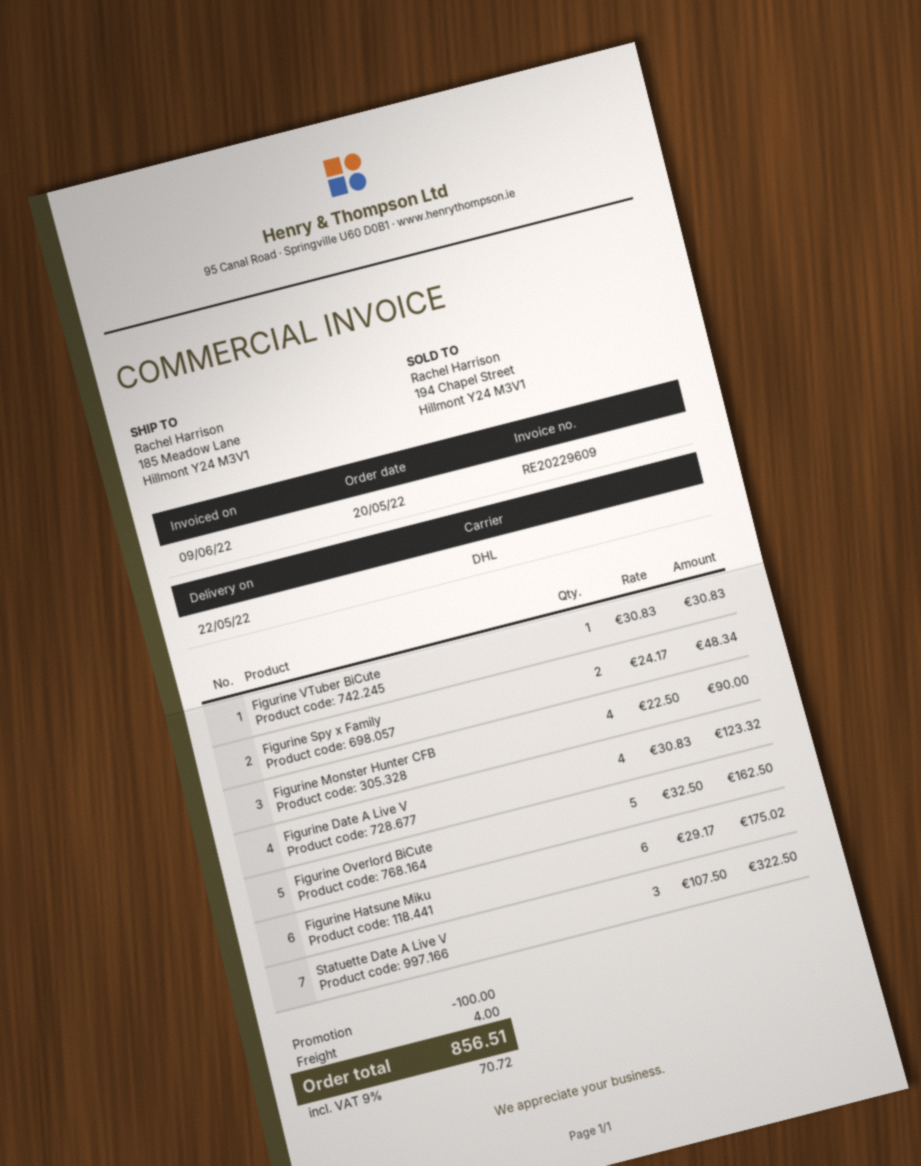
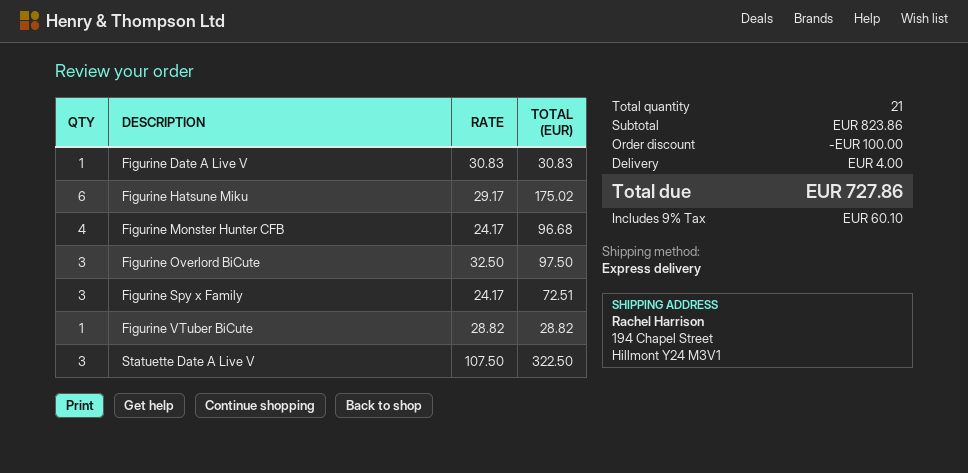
shipping method: DHL -> express
ship to: 185 Meadow Lane, Hillmont Y24 M3V1 -> 194 Chapel Street, Hillmont Y24 M3V1
Figurine VTuber BiCute: 1 x 30.83 = 30.83 -> 1 x 28.82 = 28.82
Figurine Spy x Family: 2 x 24.17 = 48.34 -> 3 x 24.17 = 72.51
Figurine Monster Hunter CFB: 4 x 22.50 = 90.00 -> 4 x 24.17 = 96.68
Figurine Date A Live V: 4 x 30.83 = 123.32 -> 1 x 30.83 = 30.83
Figurine Overlord BiCute: 5 x 32.50 = 162.50 -> 3 x 32.50 = 97.50
tax: 9% = 70.72 -> 9% = 60.10
total: 856.51 -> 727.86

